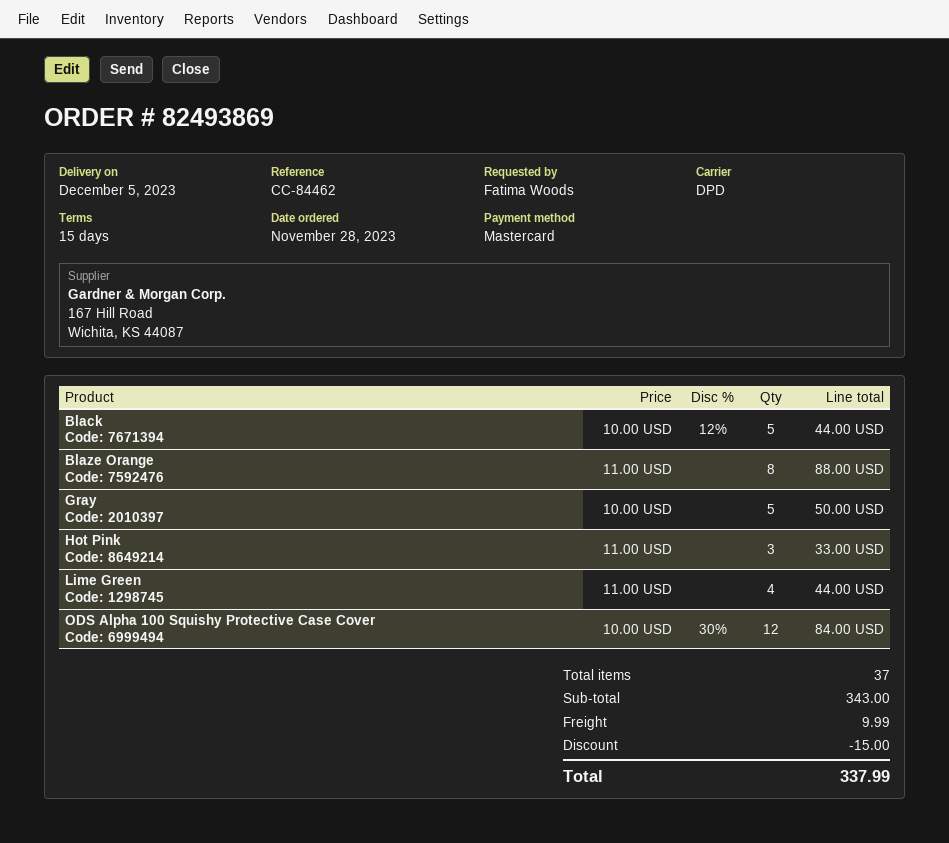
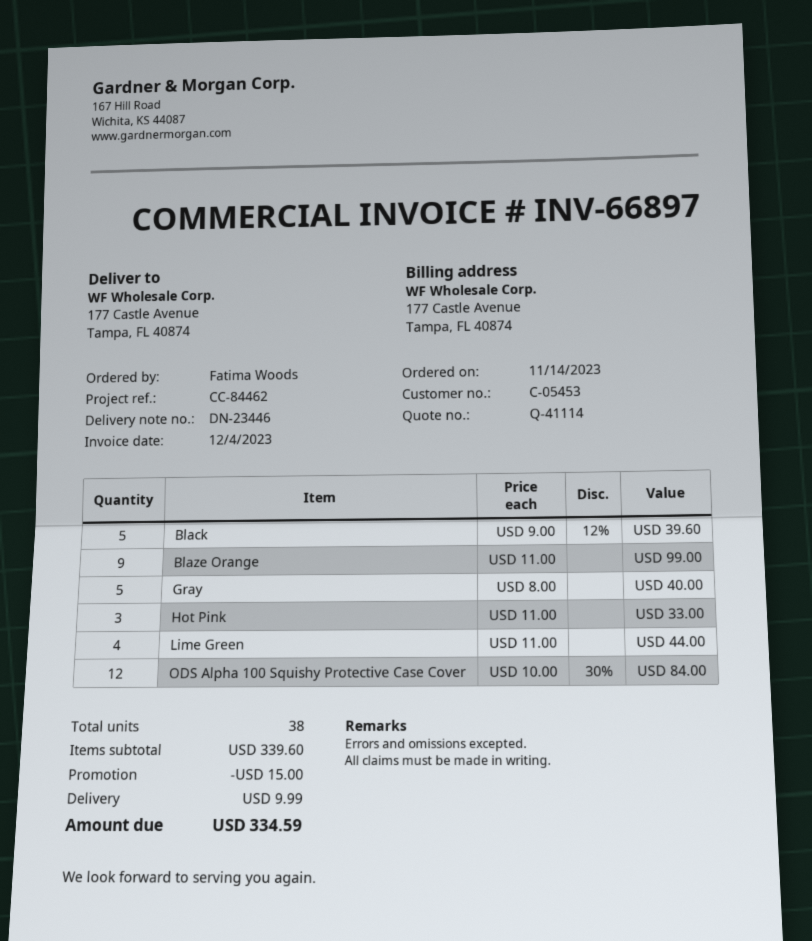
order date: 2023-11-28 -> 2023-11-14
Black: 5 x 10.00 - 12% = 44.00 -> 5 x 9.00 - 12% = 39.60
Blaze Orange: 8 x 11.00 = 88.00 -> 9 x 11.00 = 99.00
Gray: 5 x 10.00 = 50.00 -> 5 x 8.00 = 40.00
total quantity: 37 -> 38
subtotal: 343.00 -> 339.60
total: 337.99 -> 334.59

